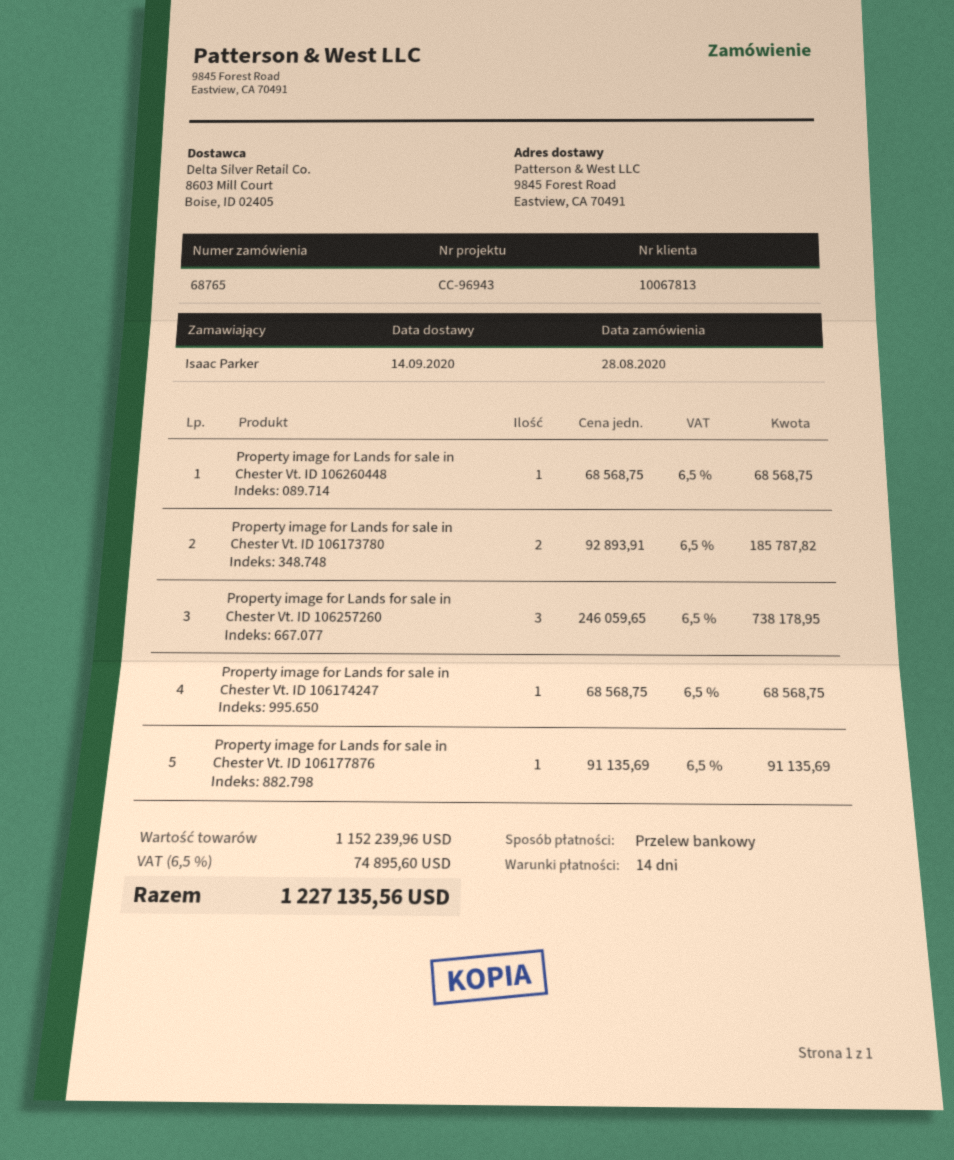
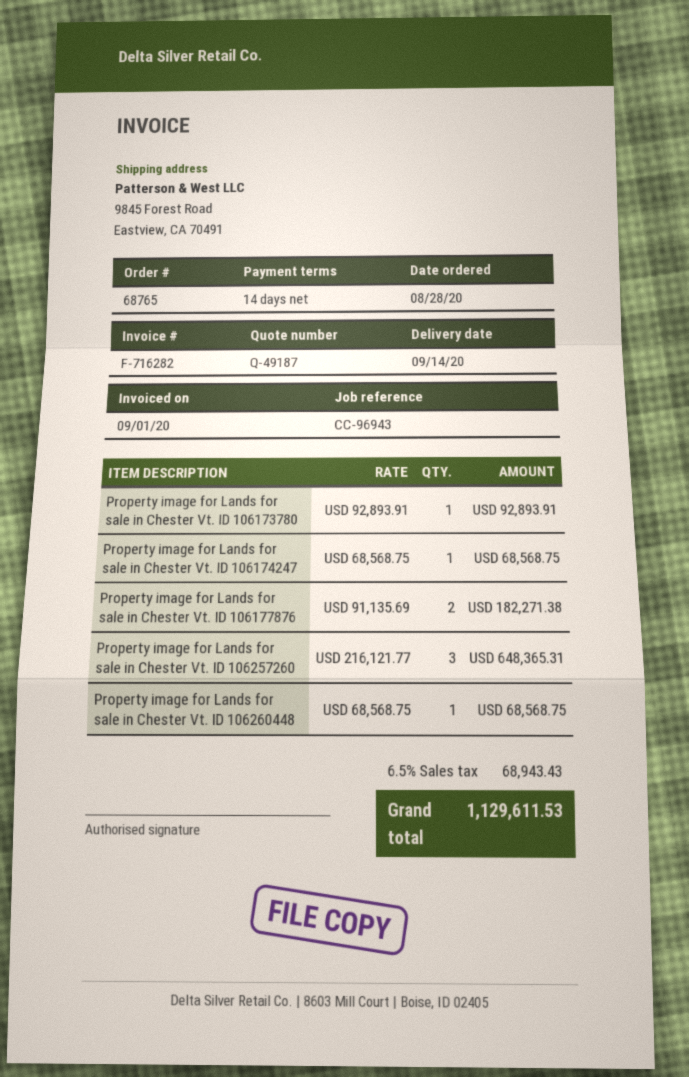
Property image for Lands for sale in Chester Vt. ID 106173780: 2 x 92893.91 = 185787.82 -> 1 x 92893.91 = 92893.91
Property image for Lands for sale in Chester Vt. ID 106257260: 3 x 246059.65 = 738178.95 -> 3 x 216121.77 = 648365.31
Property image for Lands for sale in Chester Vt. ID 106177876: 1 x 91135.69 = 91135.69 -> 2 x 91135.69 = 182271.38
tax: 6.5% = 74895.60 -> 6.5% = 68943.43
total: 1227135.56 -> 1129611.53

